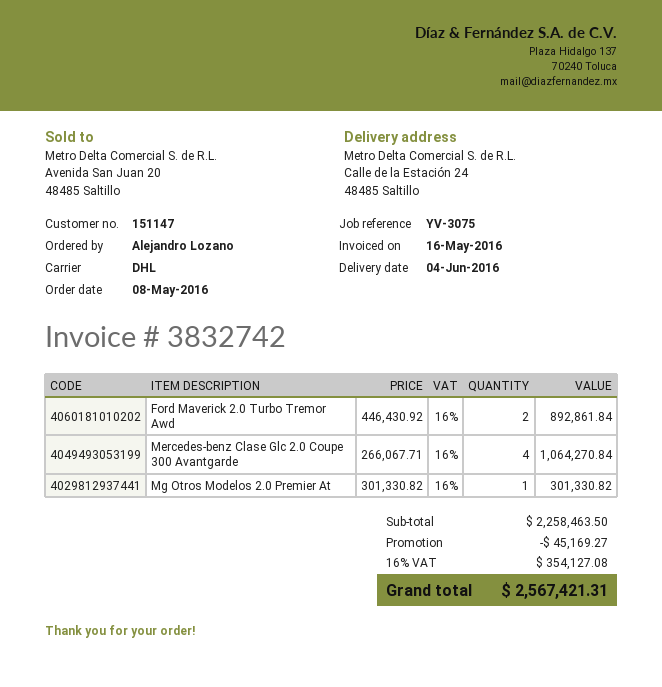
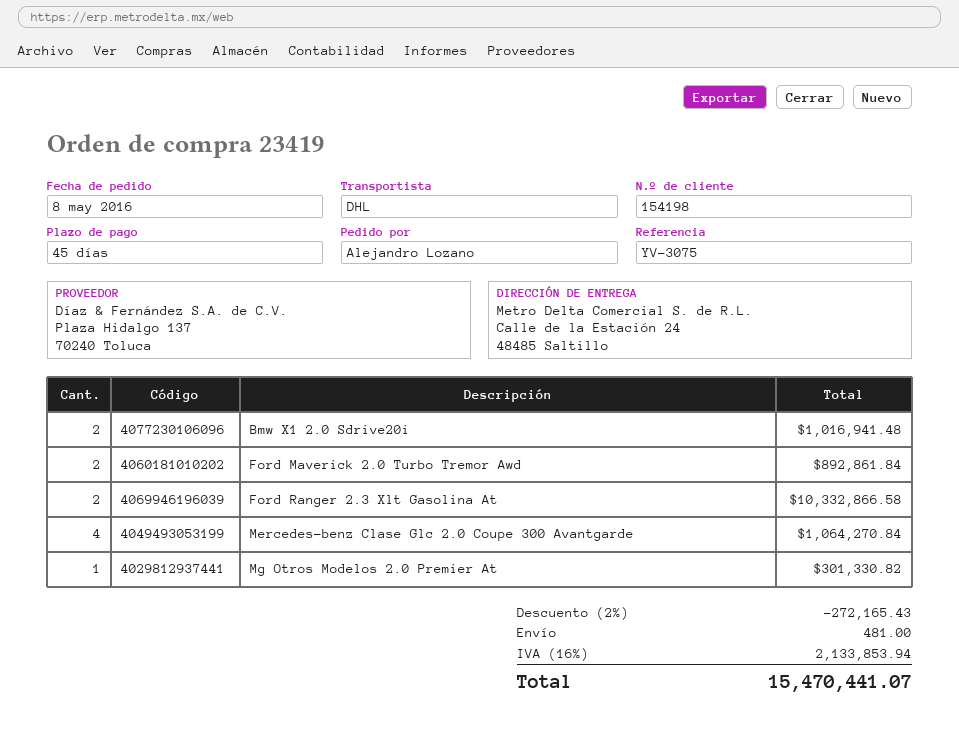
customer number: 151147 -> 154198
Bmw X1 2.0 Sdrive20i: none -> 2 for 1016941.48
Ford Ranger 2.3 Xlt Gasolina At: none -> 2 for 10332866.58
discount: 45169.27 -> 272165.43
shipping: none -> 481.00
tax: 16% = 354127.08 -> 16% = 2133853.94
total: 2567421.31 -> 15470441.07

